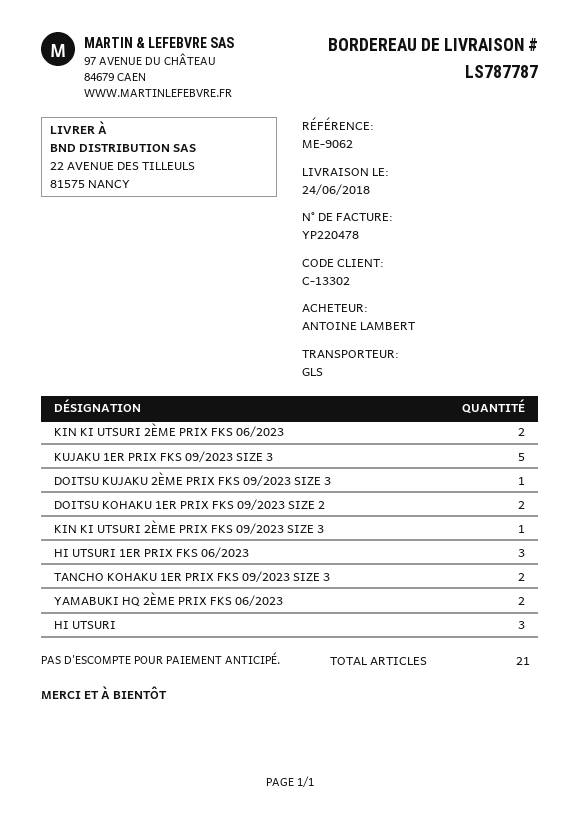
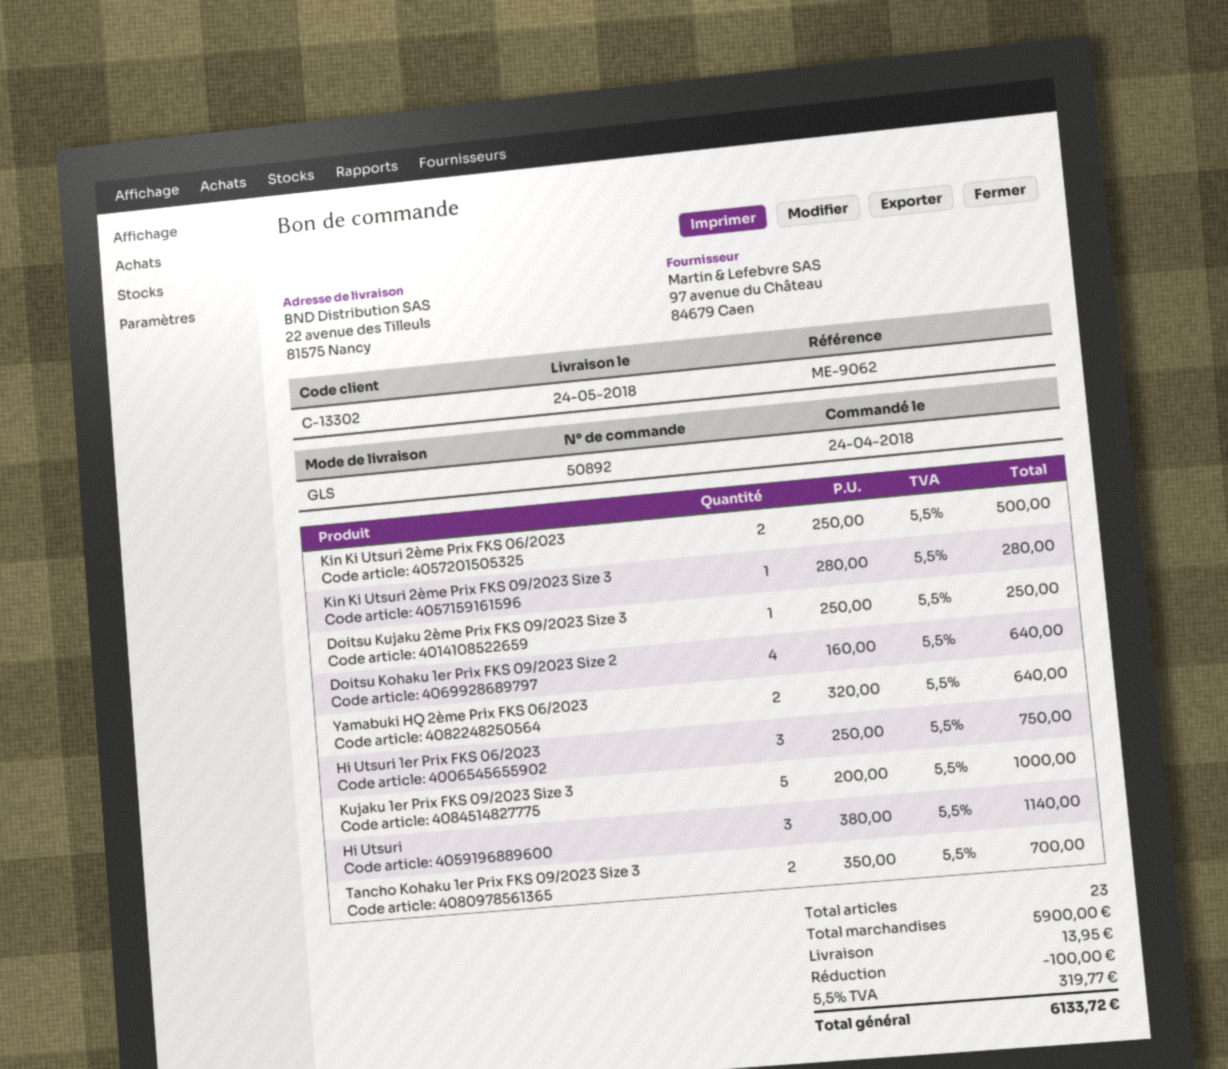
delivery date: 2018-06-24 -> 2018-05-24
DOITSU KOHAKU 1ER PRIX FKS 09/2023 SIZE 2: 2 -> 4
total quantity: 21 -> 23

